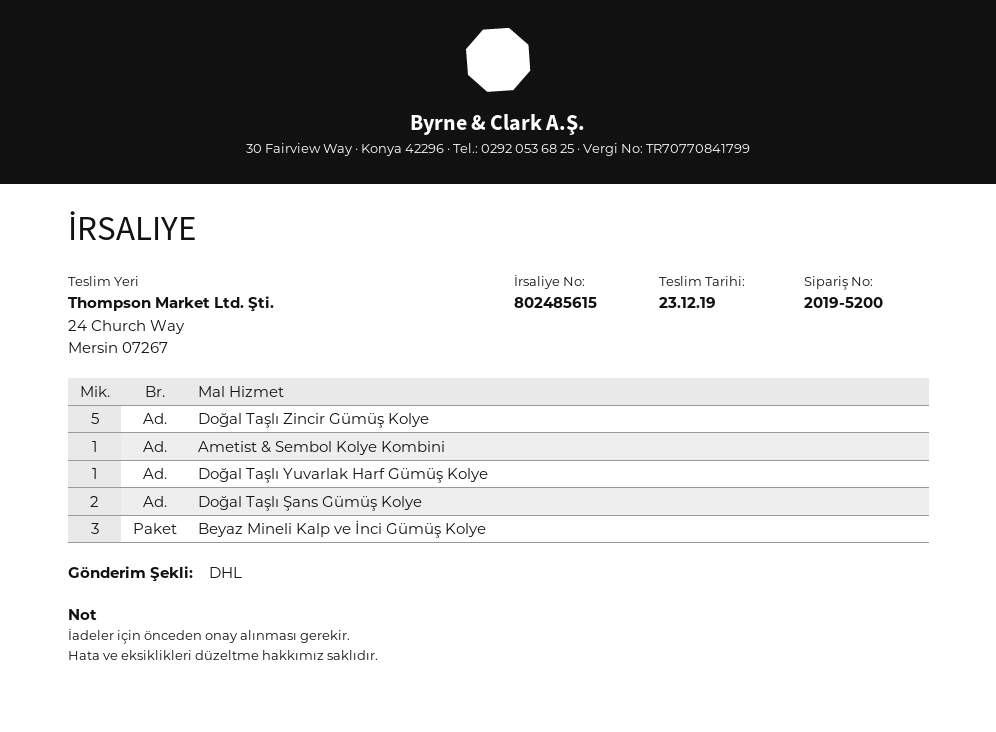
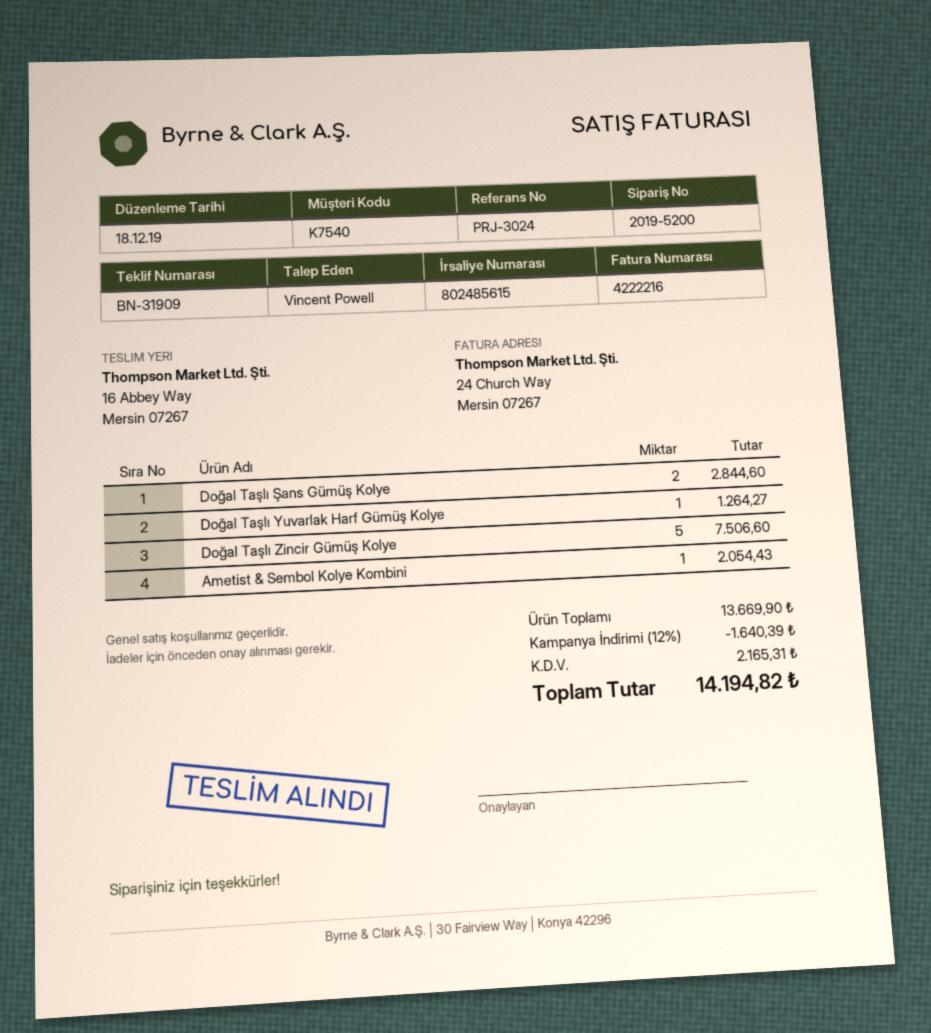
ship to: 24 Church Way, Mersin 07267 -> 16 Abbey Way, Mersin 07267
Beyaz Mineli Kalp ve İnci Gümüş Kolye: 3 -> none

